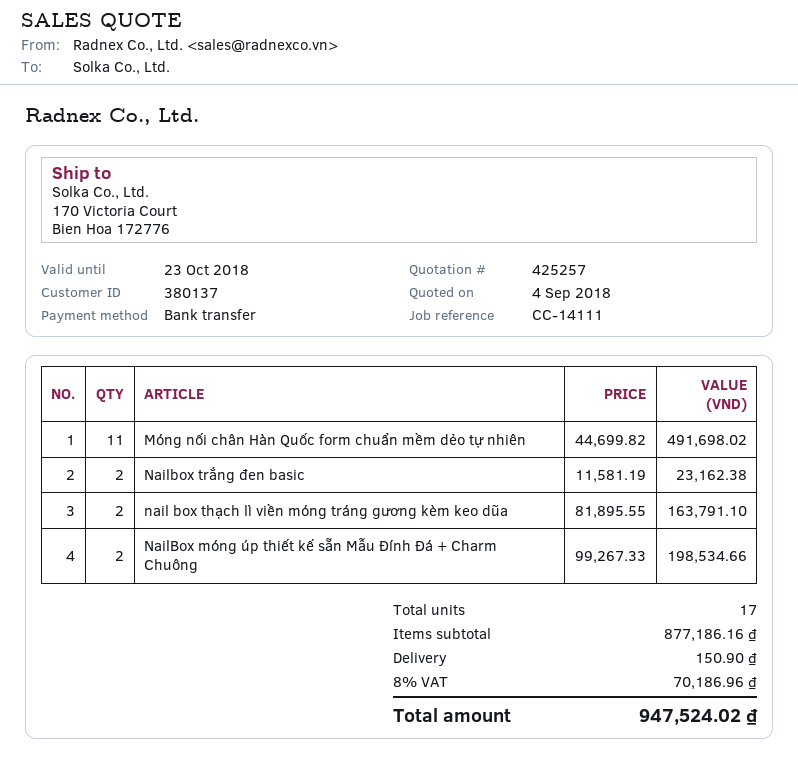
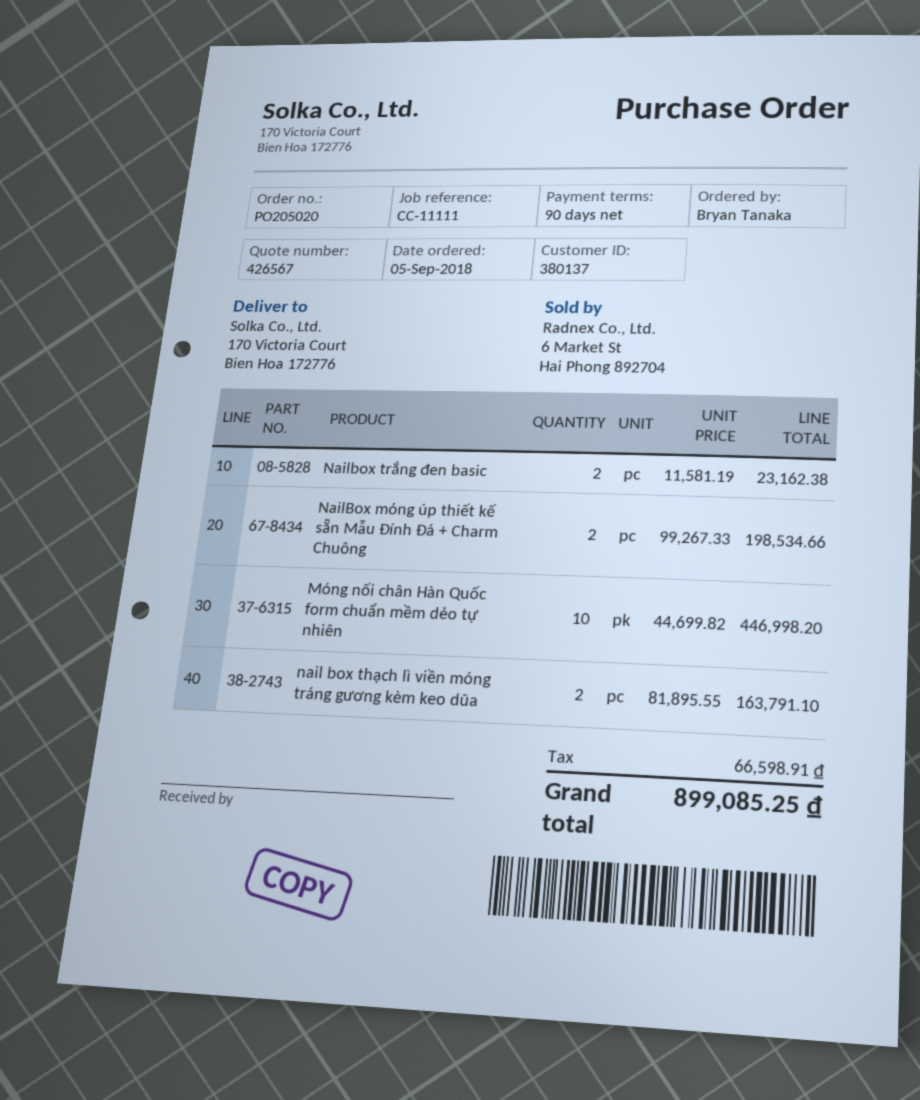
quote number: 425257 -> 426567
reference: CC-14111 -> CC-11111
Móng nối chân Hàn Quốc form chuẩn mềm dẻo tự nhiên: 11 x 44699.82 = 491698.02 -> 10 x 44699.82 = 446998.20
shipping: 150.90 -> none
tax: 70186.96 -> 66598.91
total: 947524.02 -> 899085.25

